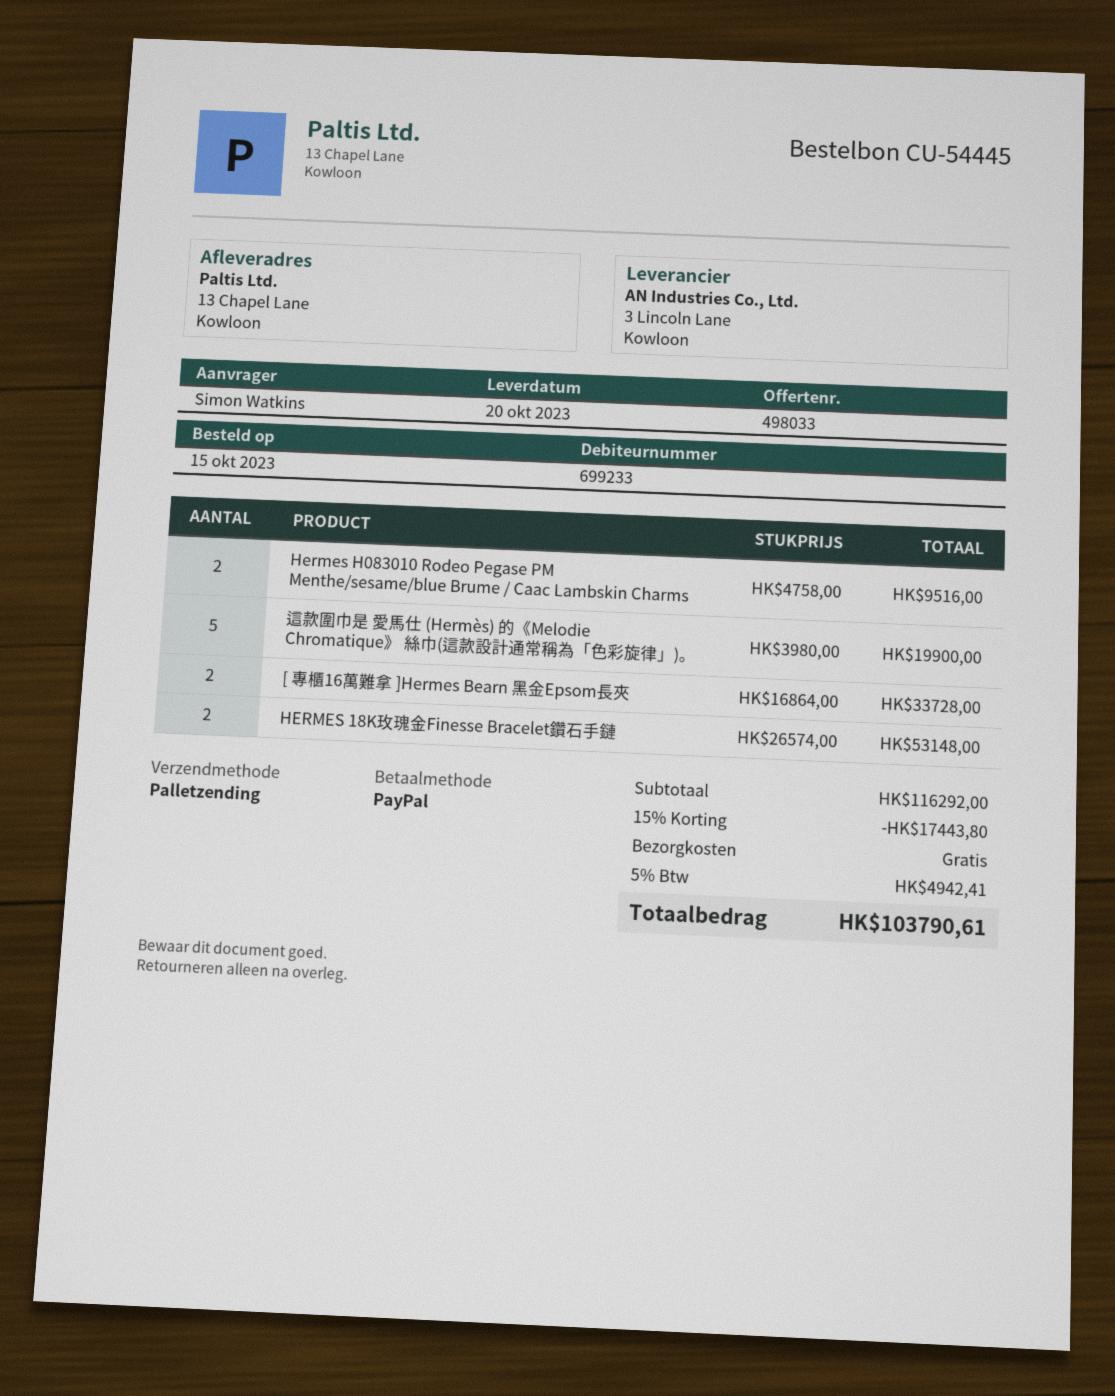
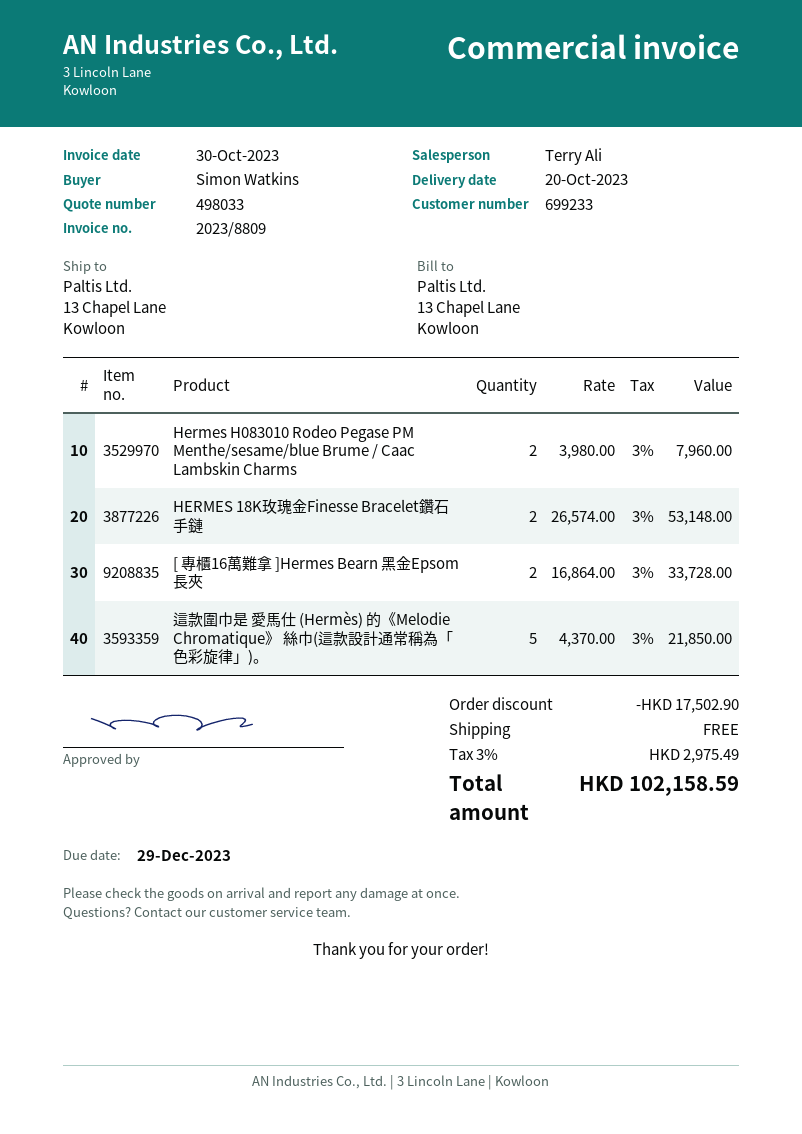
Hermes H083010 Rodeo Pegase PM Menthe/sesame/blue Brume / Caac Lambskin Charms: 2 x 4758.00 = 9516.00 -> 2 x 3980.00 = 7960.00
這款圍巾是 愛馬仕 (Hermès) 的《Melodie Chromatique》 絲巾(這款設計通常稱為「色彩旋律」)。: 5 x 3980.00 = 19900.00 -> 5 x 4370.00 = 21850.00
discount: 17443.80 -> 17502.90
tax: 5% = 4942.41 -> 3% = 2975.49
total: 103790.61 -> 102158.59

